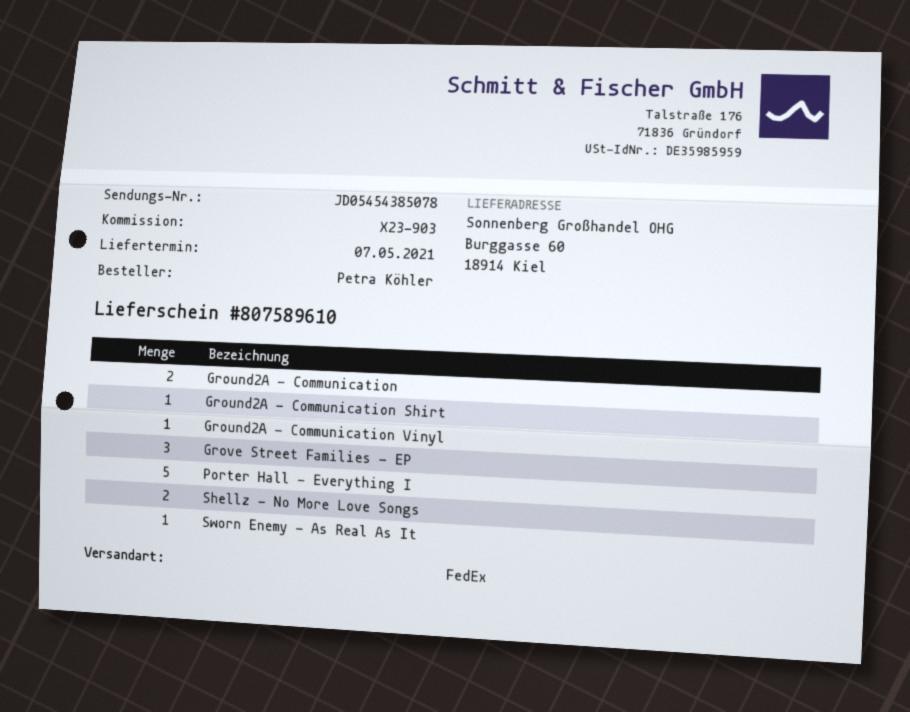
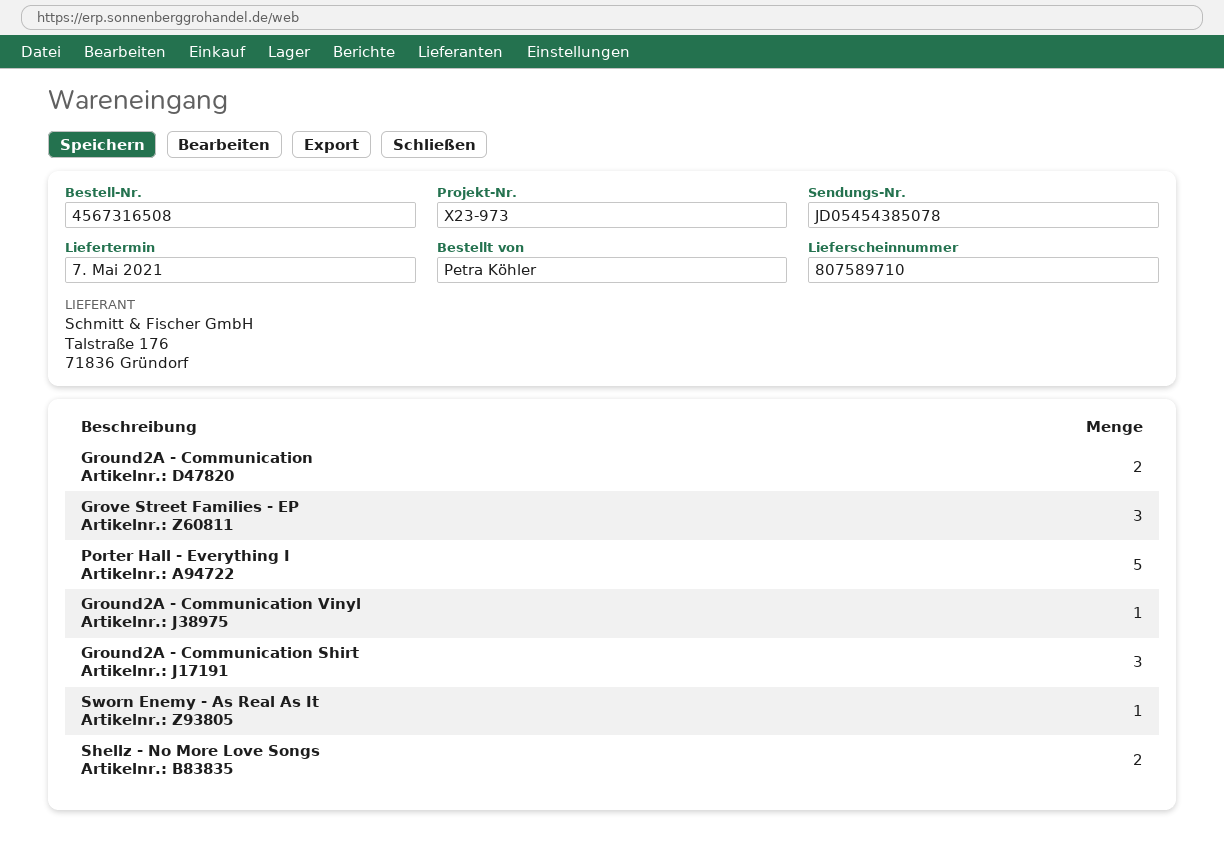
delivery note number: 807589610 -> 807589710
reference: X23-903 -> X23-973
Ground2A - Communication Shirt: 1 -> 3

